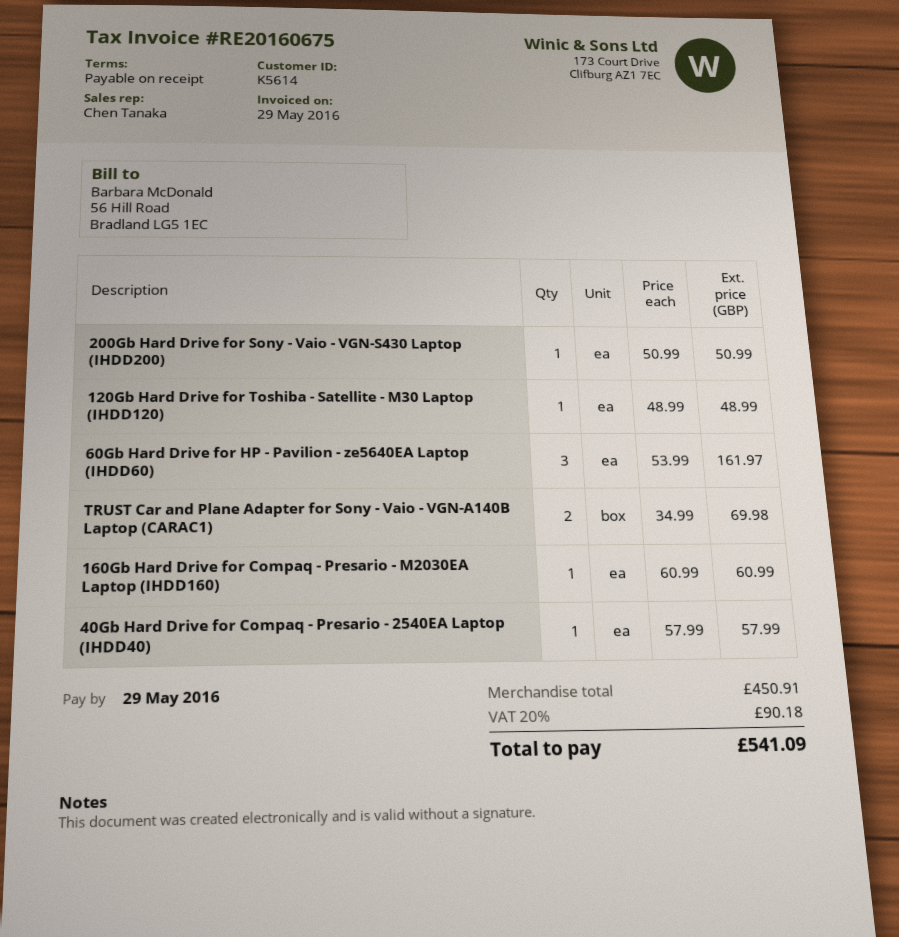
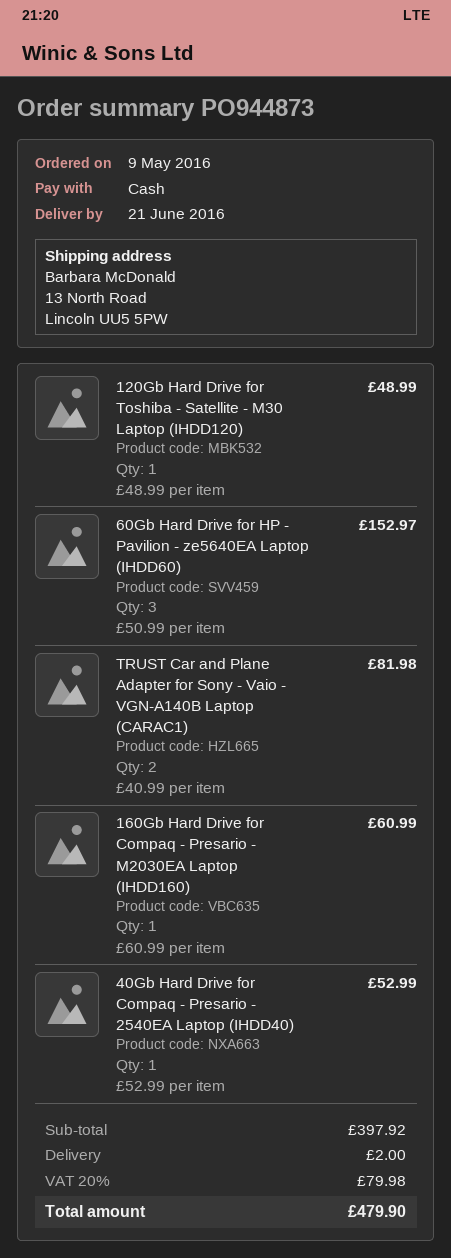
200Gb Hard Drive for Sony - Vaio - VGN-S430 Laptop (IHDD200): 1 x 50.99 = 50.99 -> none
60Gb Hard Drive for HP - Pavilion - ze5640EA Laptop (IHDD60): 3 x 53.99 = 161.97 -> 3 x 50.99 = 152.97
TRUST Car and Plane Adapter for Sony - Vaio - VGN-A140B Laptop (CARAC1): 2 x 34.99 = 69.98 -> 2 x 40.99 = 81.98
40Gb Hard Drive for Compaq - Presario - 2540EA Laptop (IHDD40): 1 x 57.99 = 57.99 -> 1 x 52.99 = 52.99
subtotal: 450.91 -> 397.92
shipping: none -> 2.00
tax: 20% = 90.18 -> 20% = 79.98
total: 541.09 -> 479.90

